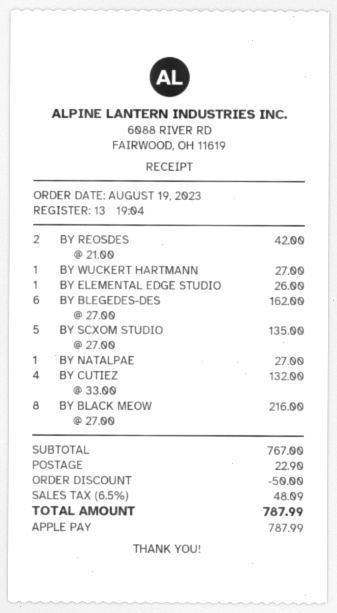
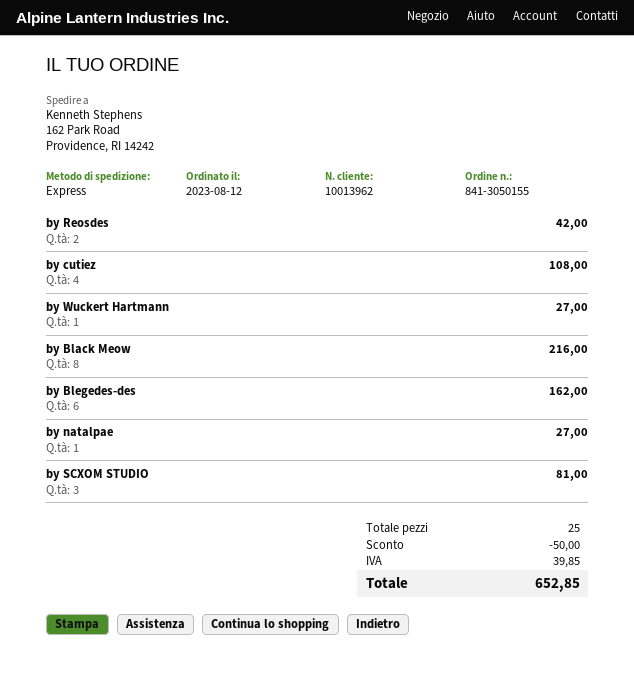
order date: 2023-08-19 -> 2023-08-12
BY ELEMENTAL EDGE STUDIO: 1 for 26.00 -> none
BY SCXOM STUDIO: 5 for 135.00 -> 3 for 81.00
BY CUTIEZ: 4 for 132.00 -> 4 for 108.00
shipping: 22.90 -> none
tax: 48.09 -> 39.85
total: 787.99 -> 652.85

